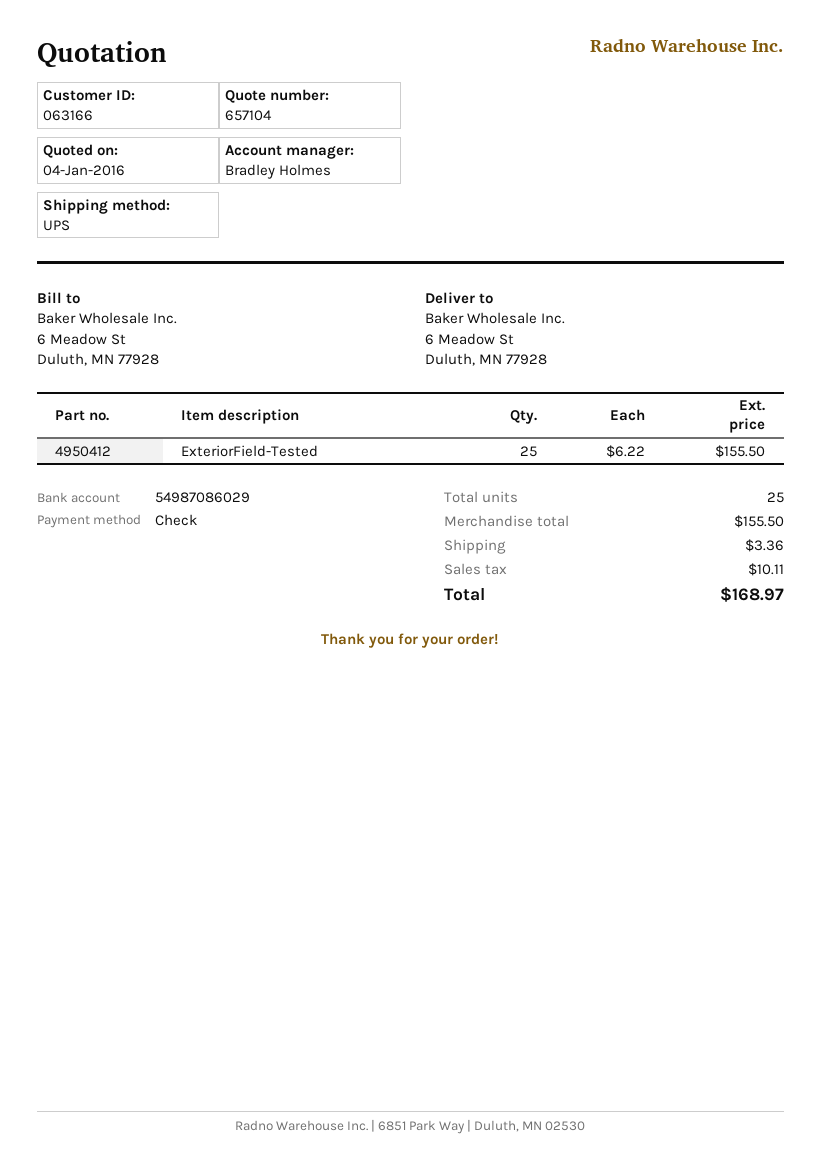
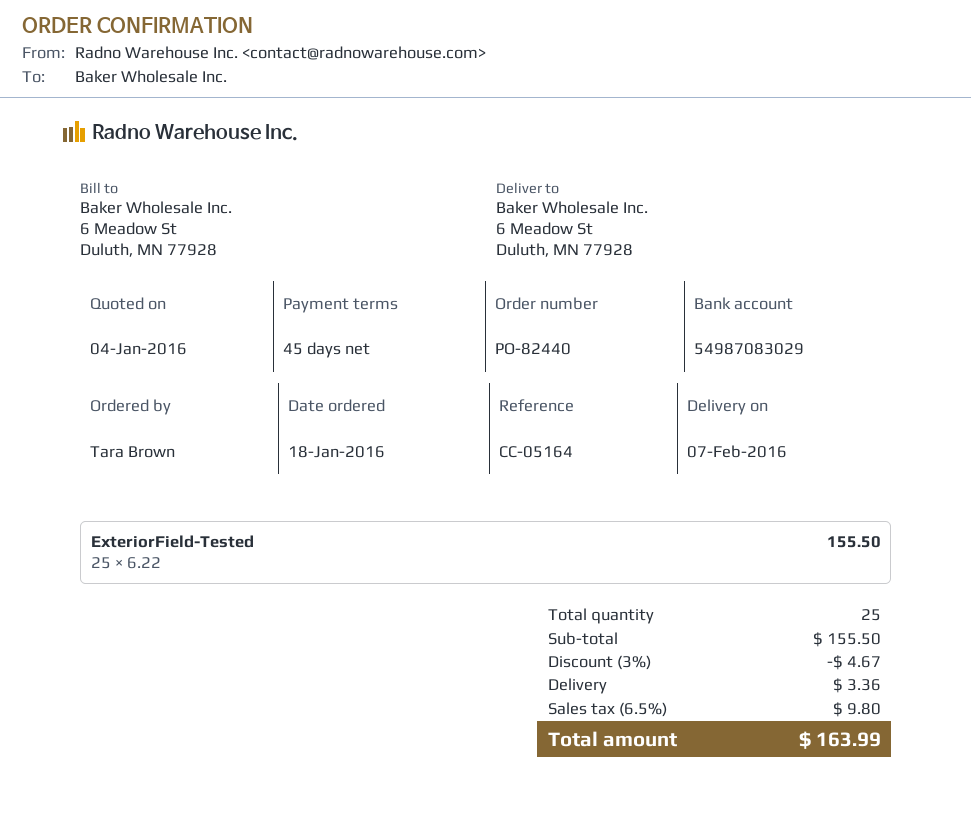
bank account: 54987086029 -> 54987083029
discount: none -> 3% = 4.67
tax: 10.11 -> 9.80
total: 168.97 -> 163.99

